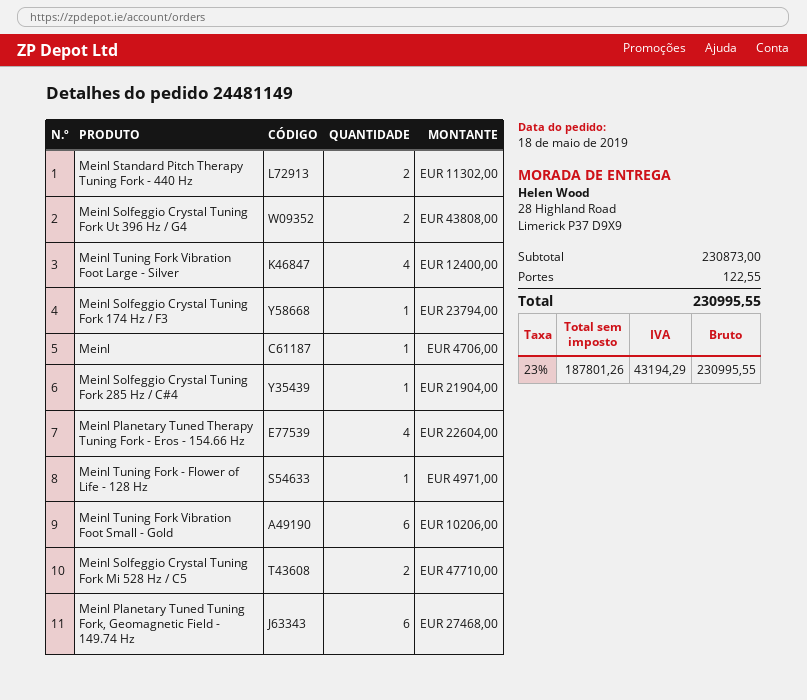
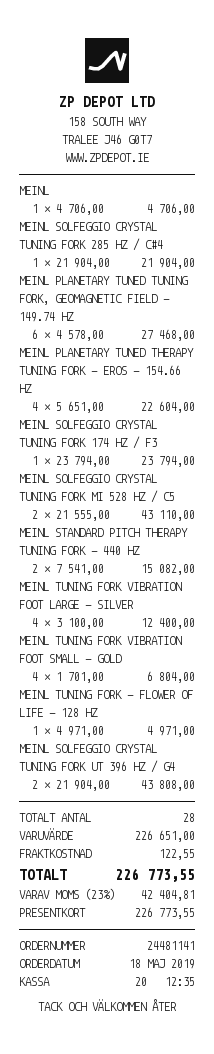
order number: 24481149 -> 24481141
Meinl Standard Pitch Therapy Tuning Fork - 440 Hz: 2 for 11302.00 -> 2 for 15082.00
Meinl Tuning Fork Vibration Foot Small - Gold: 6 for 10206.00 -> 4 for 6804.00
Meinl Solfeggio Crystal Tuning Fork Mi 528 Hz / C5: 2 for 47710.00 -> 2 for 43110.00
subtotal: 230873.00 -> 226651.00
tax: 23% = 43194.29 -> 23% = 42404.81
total: 230995.55 -> 226773.55

